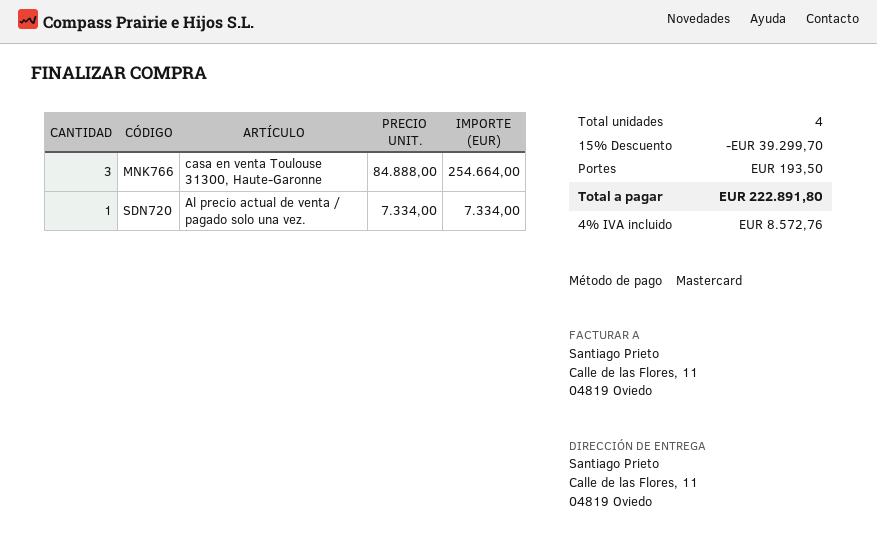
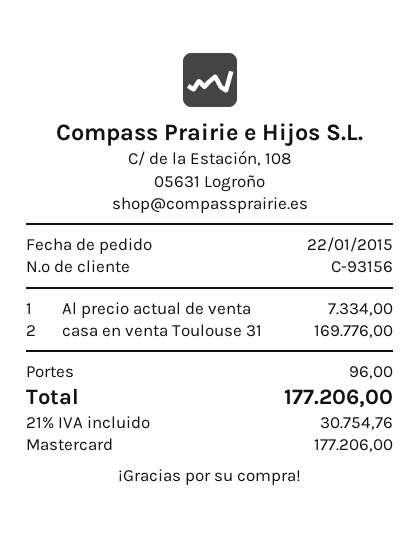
casa en venta Toulouse 31300, Haute-Garonne: 3 for 254664.00 -> 2 for 169776.00
discount: 15% = 39299.70 -> none
shipping: 193.50 -> 96.00
tax: 4% = 8572.76 -> 21% = 30754.76
total: 222891.80 -> 177206.00

